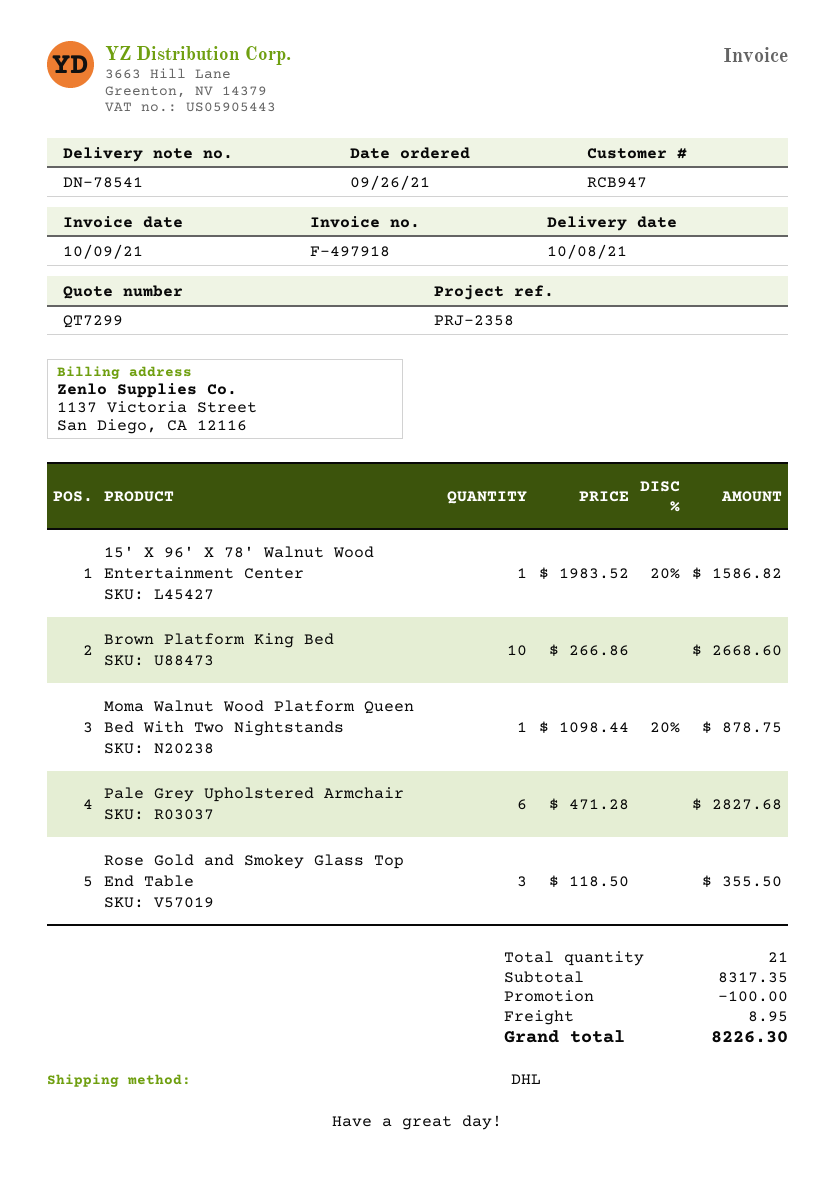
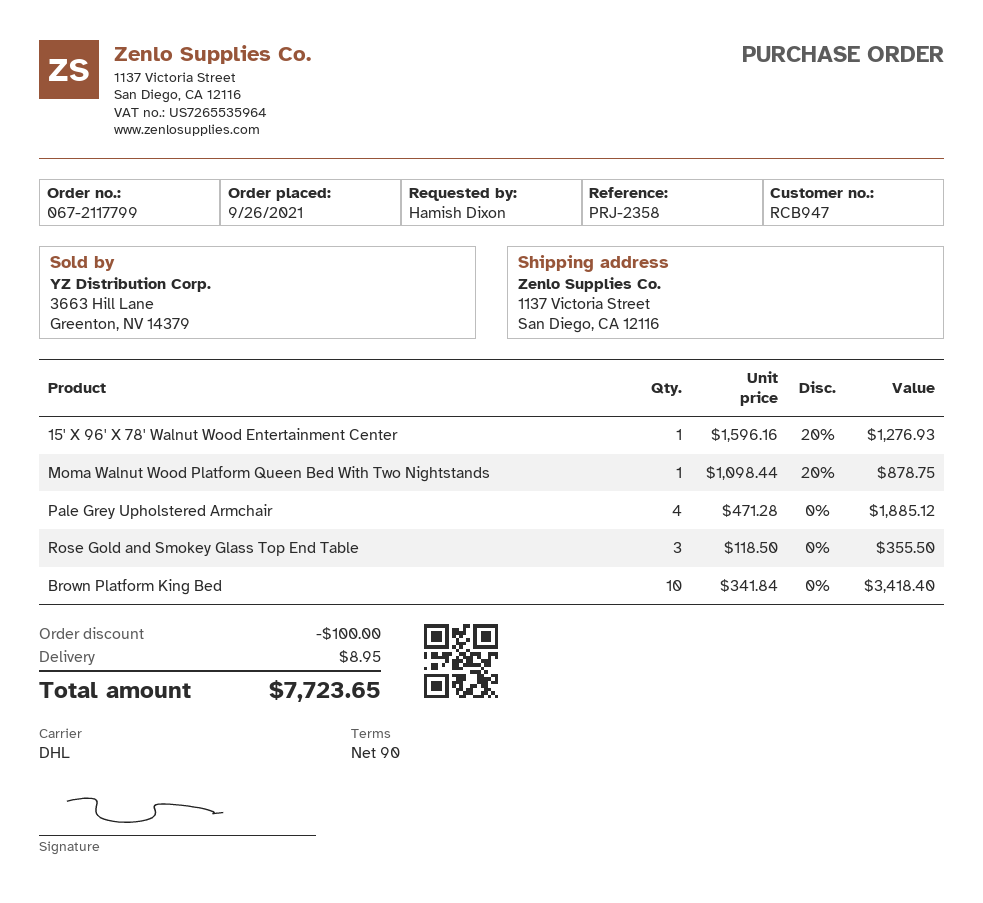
15' X 96' X 78' Walnut Wood Entertainment Center: 1 x 1983.52 - 20% = 1586.82 -> 1 x 1596.16 - 20% = 1276.93
Brown Platform King Bed: 10 x 266.86 = 2668.60 -> 10 x 341.84 = 3418.40
Pale Grey Upholstered Armchair: 6 x 471.28 = 2827.68 -> 4 x 471.28 = 1885.12
total: 8226.30 -> 7723.65

